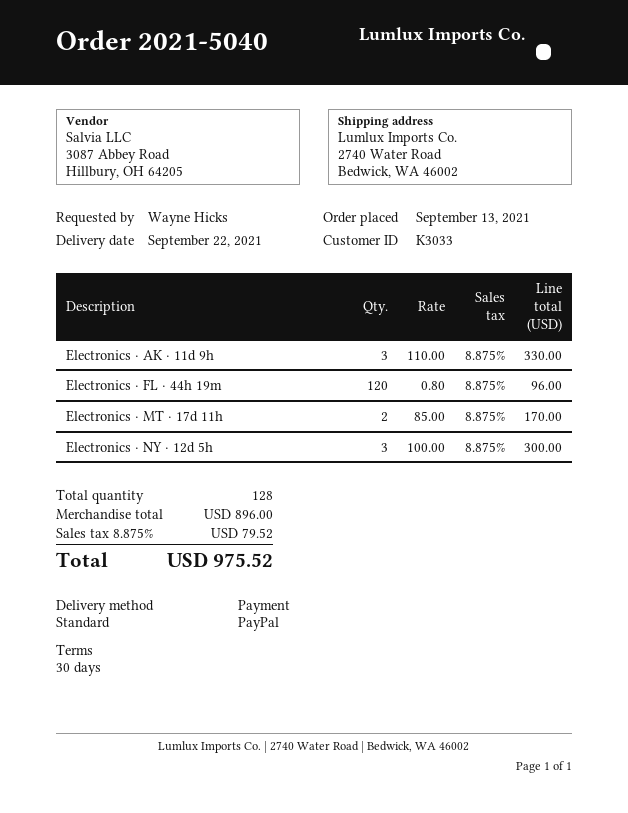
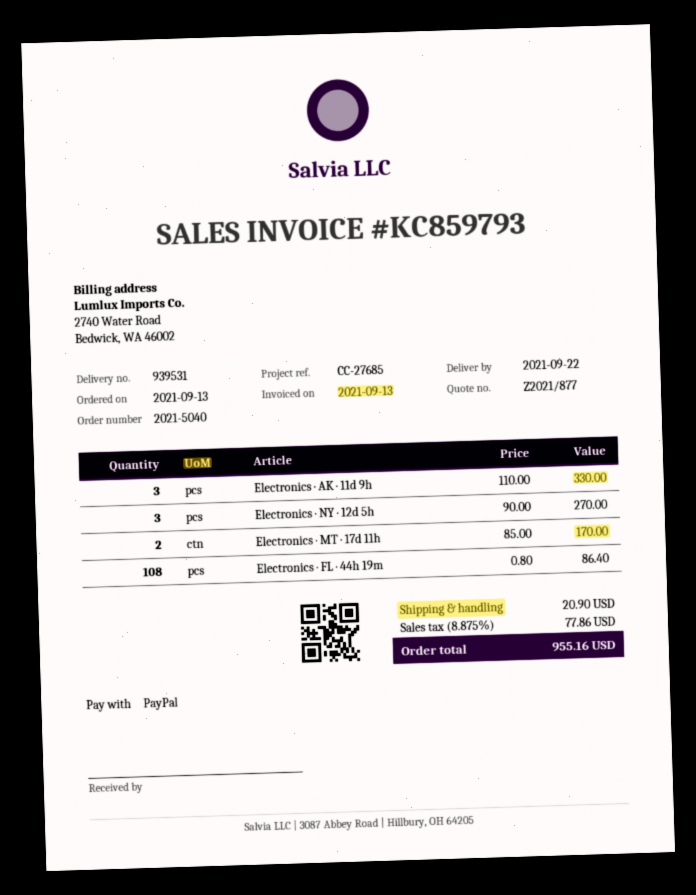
Electronics · FL · 44h 19m: 120 x 0.80 = 96.00 -> 108 x 0.80 = 86.40
Electronics · NY · 12d 5h: 3 x 100.00 = 300.00 -> 3 x 90.00 = 270.00
shipping: none -> 20.90
tax: 8.875% = 79.52 -> 8.875% = 77.86
total: 975.52 -> 955.16

